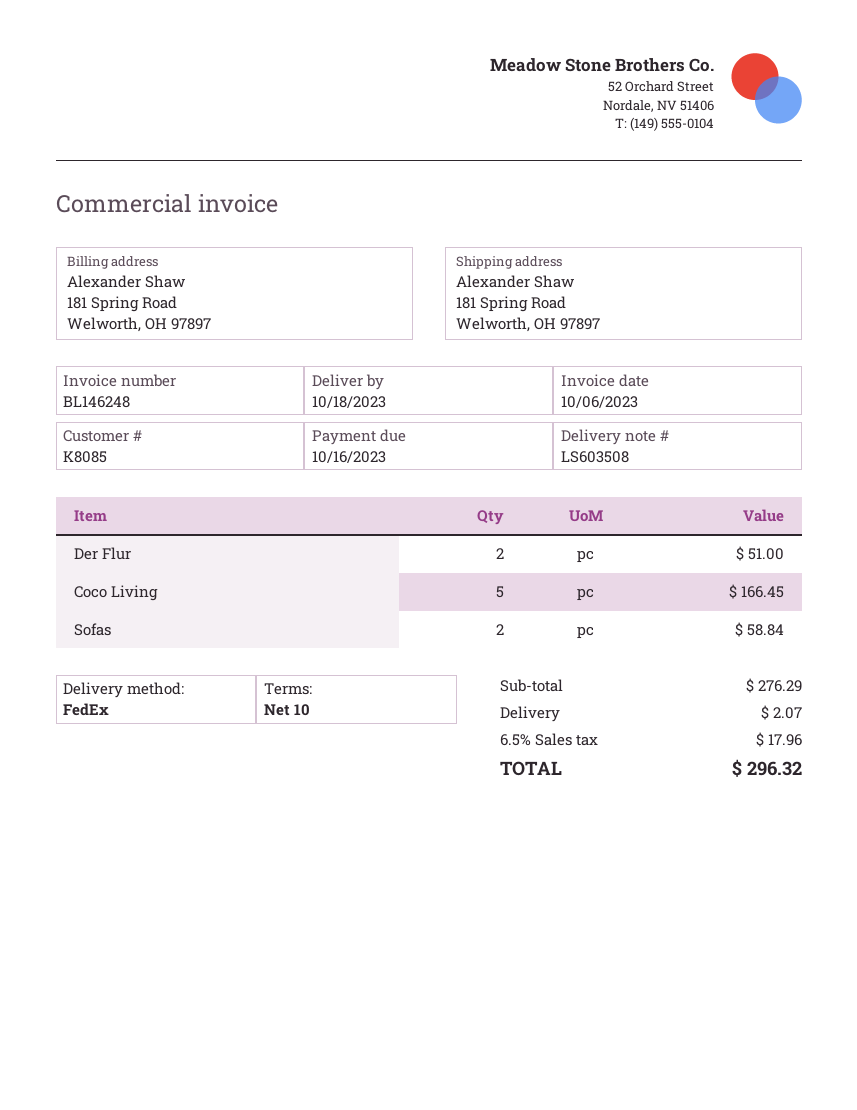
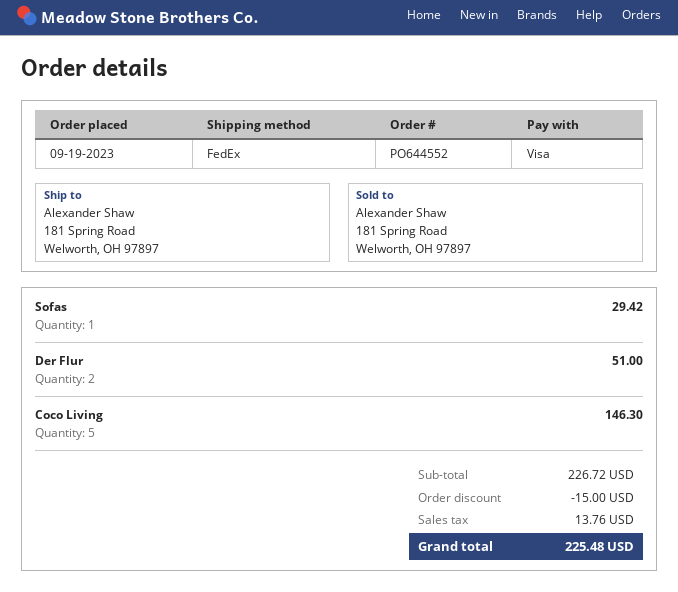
Coco Living: 5 for 166.45 -> 5 for 146.30
Sofas: 2 for 58.84 -> 1 for 29.42
subtotal: 276.29 -> 226.72
discount: none -> 15.00
shipping: 2.07 -> none
tax: 17.96 -> 13.76
total: 296.32 -> 225.48

